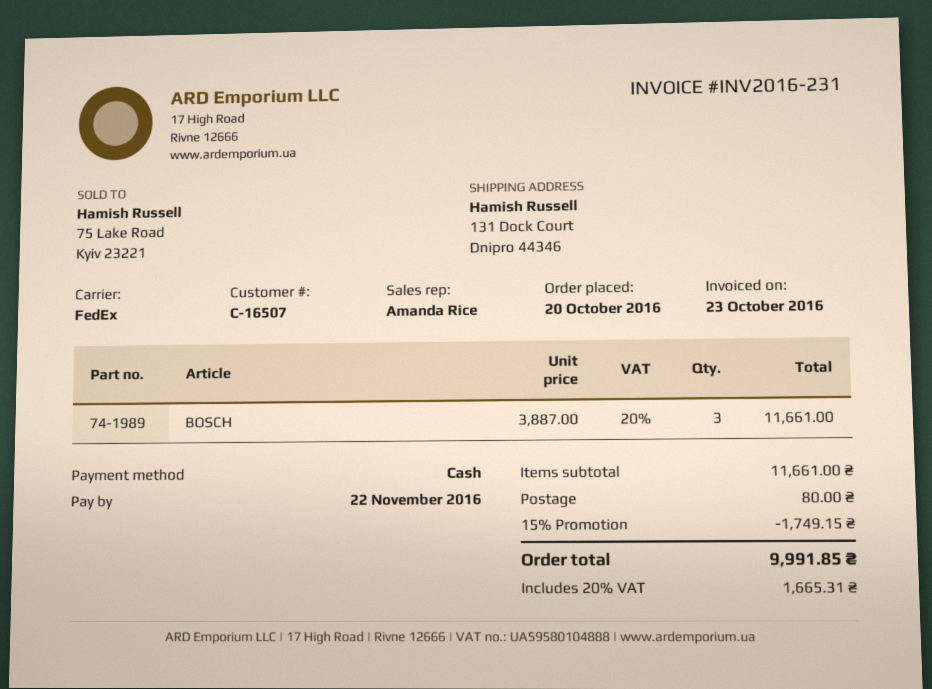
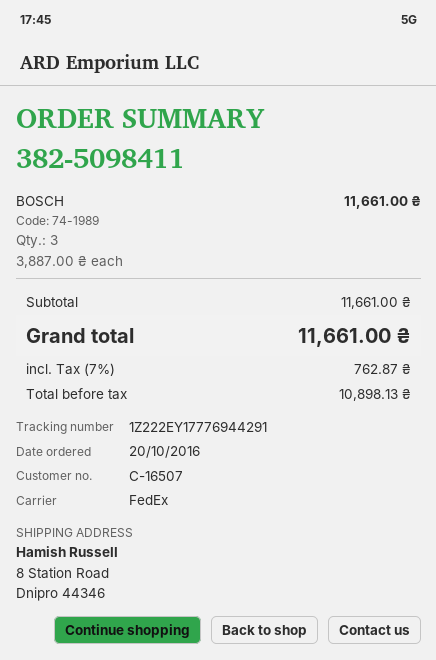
ship to: 131 Dock Court, Dnipro 44346 -> 8 Station Road, Dnipro 44346
discount: 15% = 1749.15 -> none
shipping: 80.00 -> none
tax: 20% = 1665.31 -> 7% = 762.87
total: 9991.85 -> 11661.00

